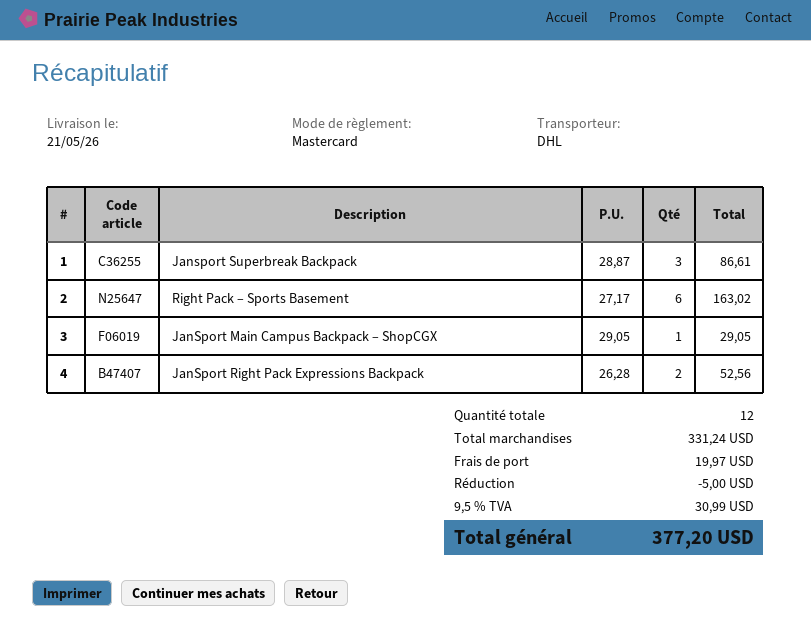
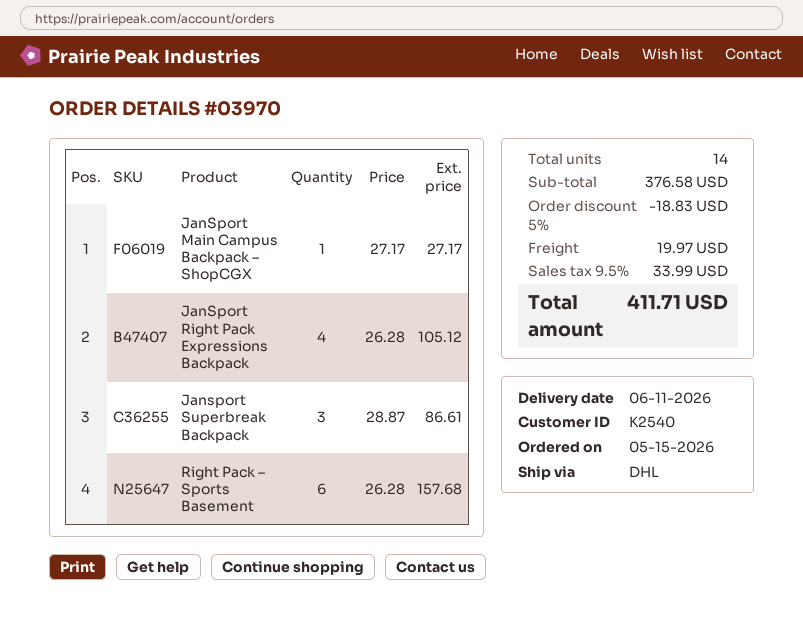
delivery date: 2026-05-21 -> 2026-06-11
Right Pack – Sports Basement: 6 x 27.17 = 163.02 -> 6 x 26.28 = 157.68
JanSport Main Campus Backpack – ShopCGX: 1 x 29.05 = 29.05 -> 1 x 27.17 = 27.17
JanSport Right Pack Expressions Backpack: 2 x 26.28 = 52.56 -> 4 x 26.28 = 105.12
total quantity: 12 -> 14
subtotal: 331.24 -> 376.58
discount: 5.00 -> 18.83
tax: 9.5% = 30.99 -> 9.5% = 33.99
total: 377.20 -> 411.71

